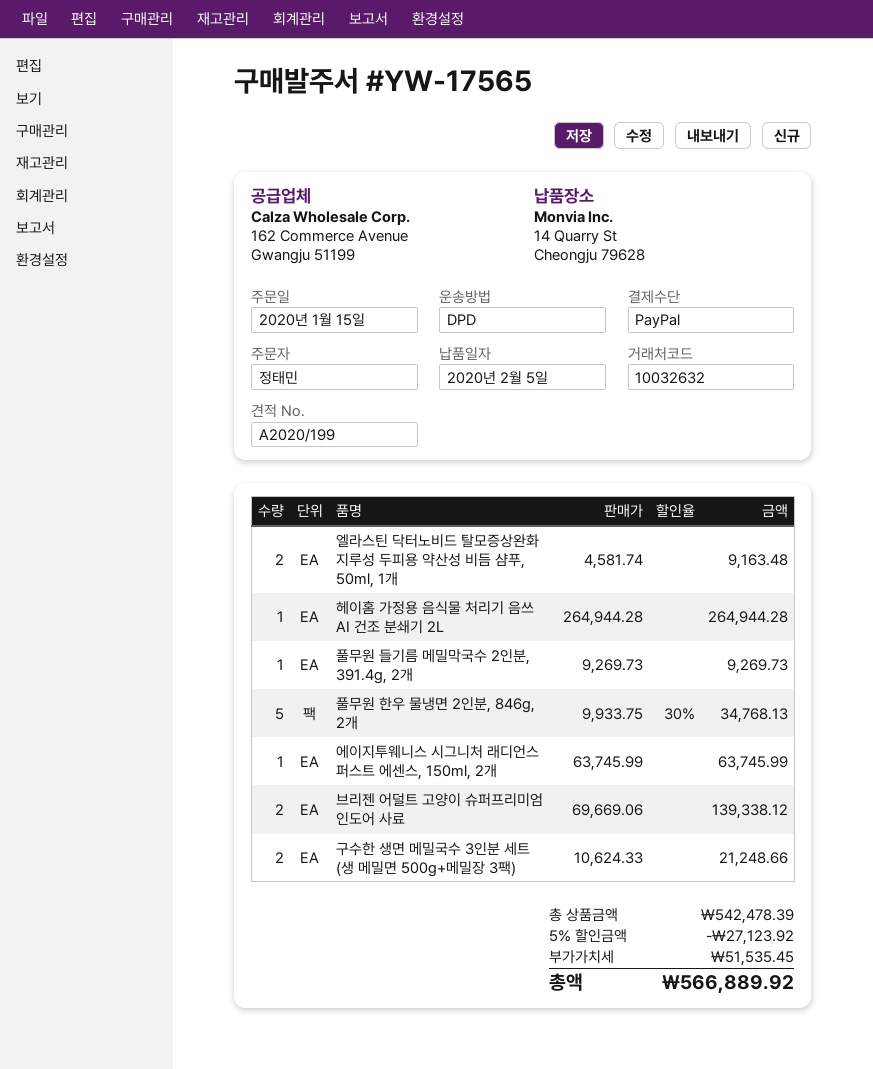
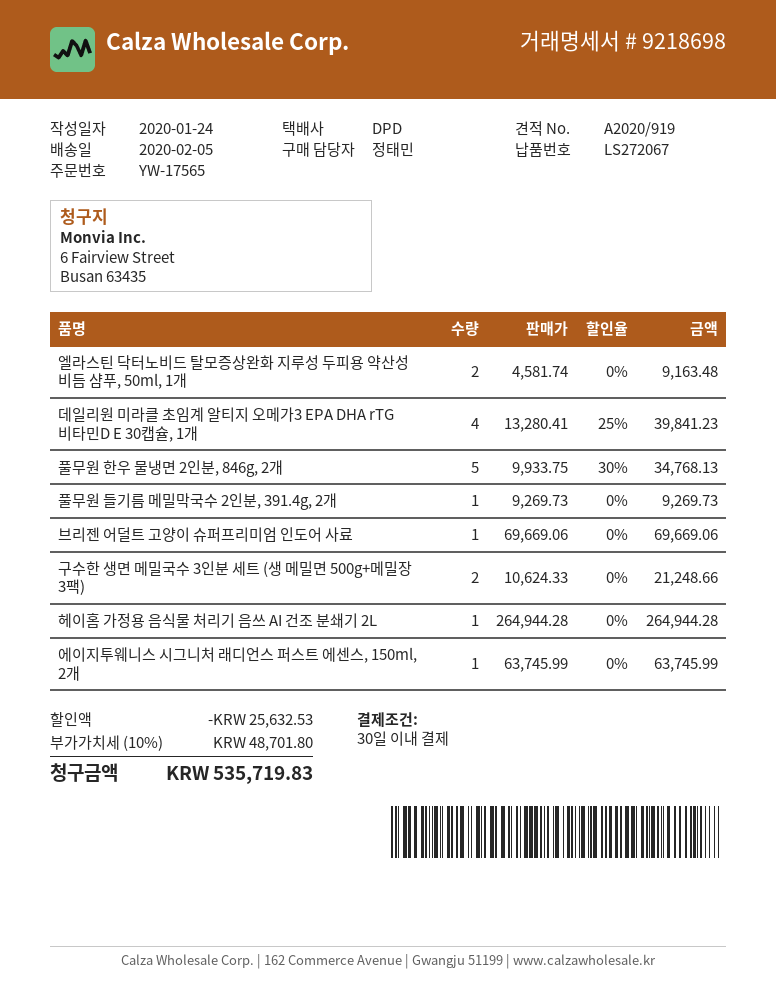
quote number: A2020/199 -> A2020/919
브리젠 어덜트 고양이 슈퍼프리미엄 인도어 사료: 2 x 69669.06 = 139338.12 -> 1 x 69669.06 = 69669.06
데일리원 미라클 초임계 알티지 오메가3 EPA DHA rTG 비타민D E 30캡슐, 1개: none -> 4 x 13280.41 - 25% = 39841.23
discount: 27123.92 -> 25632.53
tax: 51535.45 -> 48701.80
total: 566889.92 -> 535719.83

